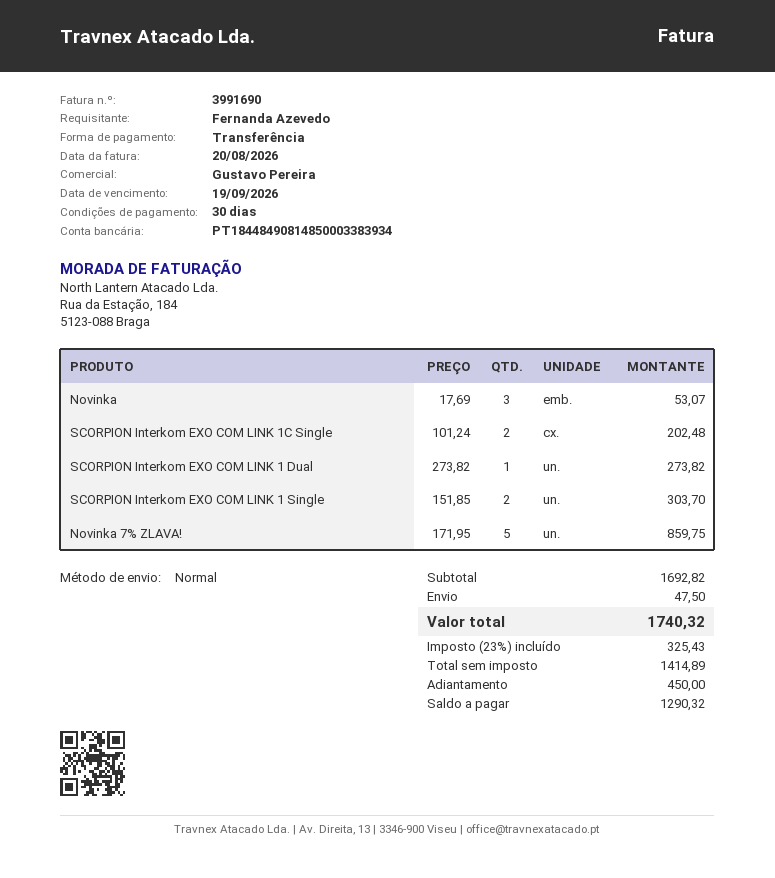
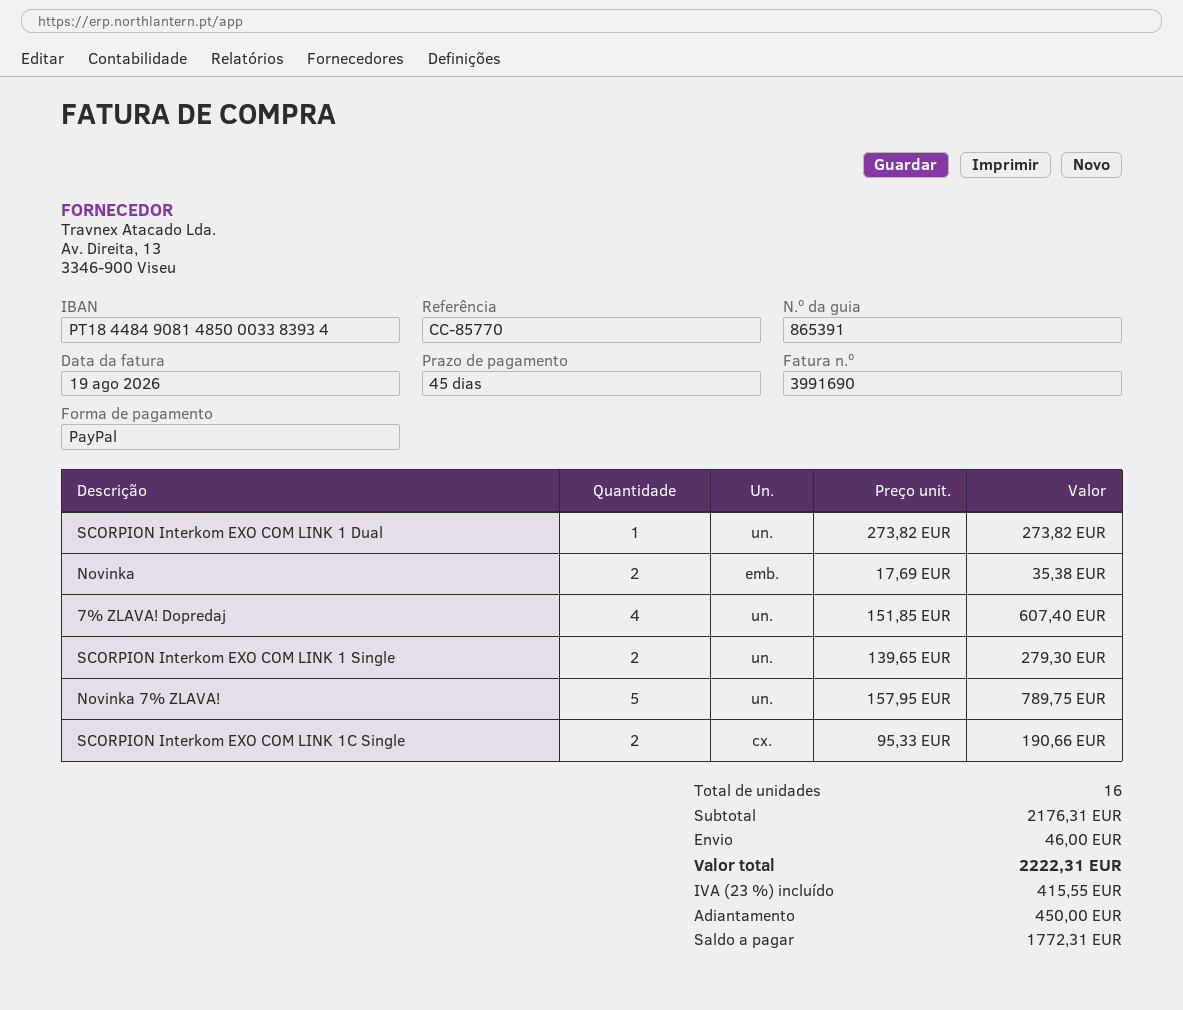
invoice date: 2026-08-20 -> 2026-08-19
payment terms: 30 days -> 45 days
payment method: bank transfer -> PayPal
Novinka: 3 x 17.69 = 53.07 -> 2 x 17.69 = 35.38
SCORPION Interkom EXO COM LINK 1C Single: 2 x 101.24 = 202.48 -> 2 x 95.33 = 190.66
SCORPION Interkom EXO COM LINK 1 Single: 2 x 151.85 = 303.70 -> 2 x 139.65 = 279.30
Novinka 7% ZLAVA!: 5 x 171.95 = 859.75 -> 5 x 157.95 = 789.75
7% ZLAVA! Dopredaj: none -> 4 x 151.85 = 607.40
subtotal: 1692.82 -> 2176.31
shipping: 47.50 -> 46.00
tax: 23% = 325.43 -> 23% = 415.55
total: 1740.32 -> 2222.31
balance: 1290.32 -> 1772.31

